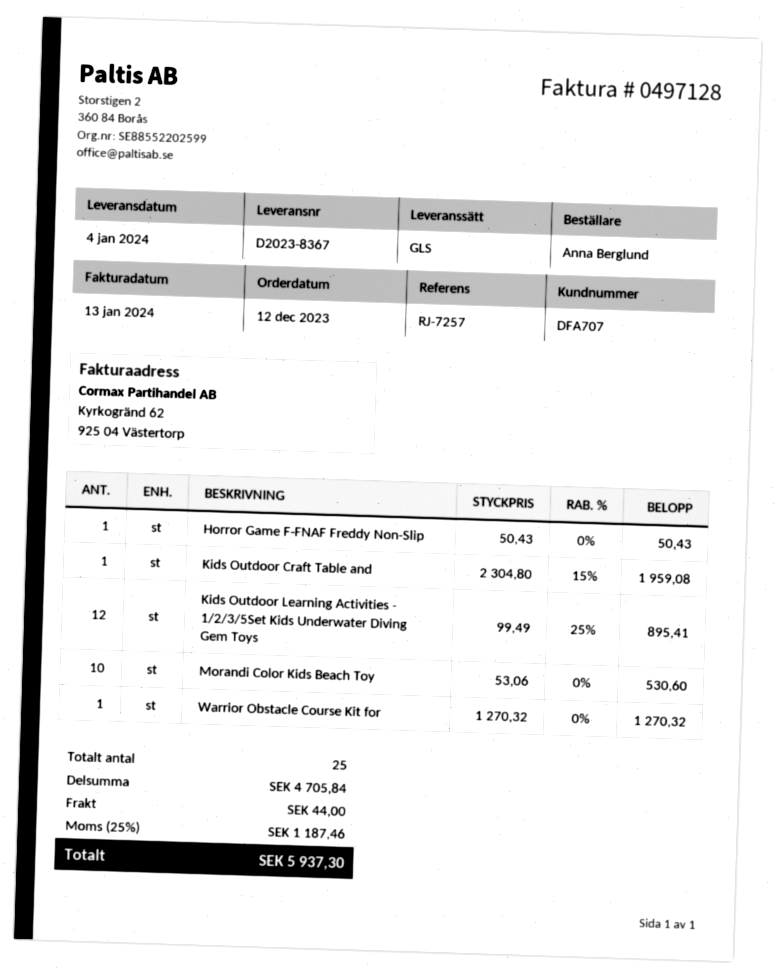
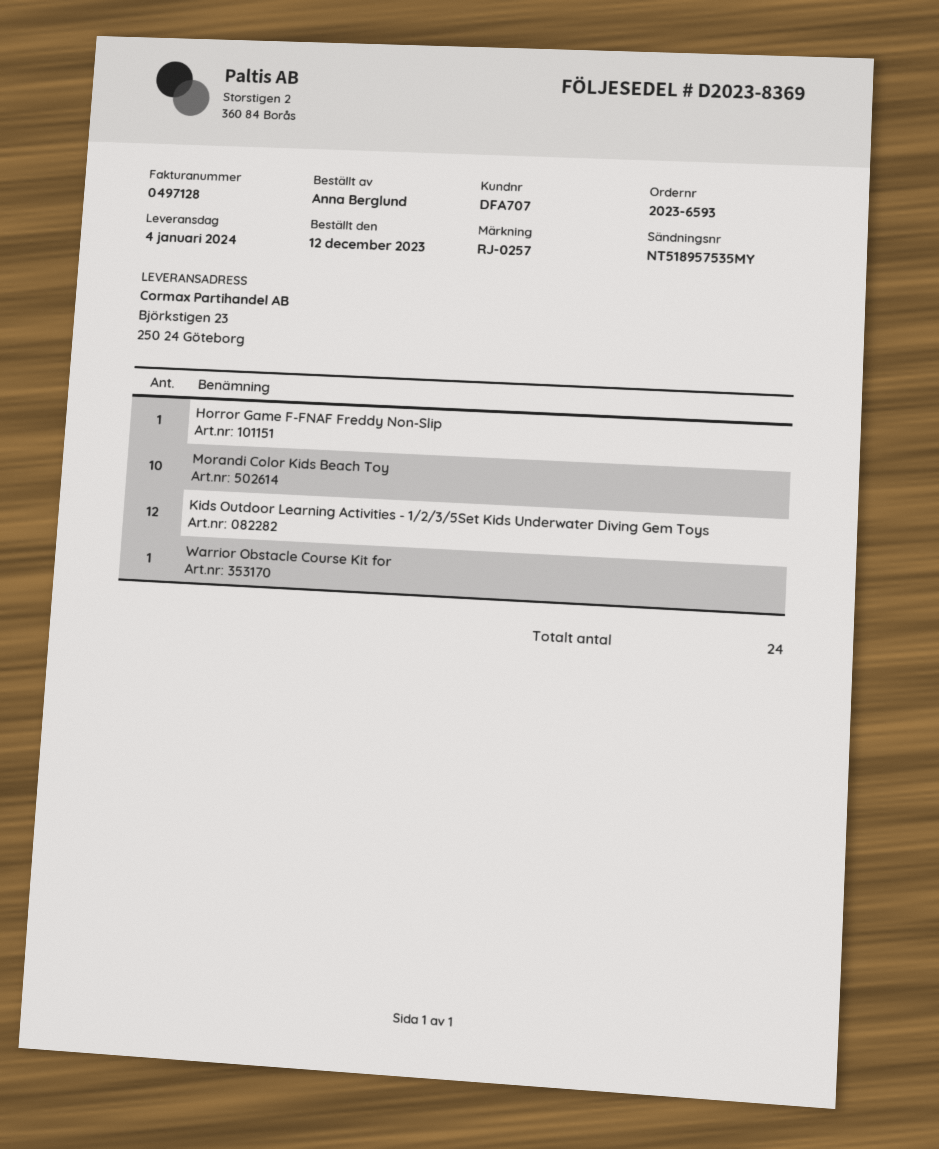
delivery note number: D2023-8367 -> D2023-8369
reference: RJ-7257 -> RJ-0257
Kids Outdoor Craft Table and: 1 -> none
total quantity: 25 -> 24

